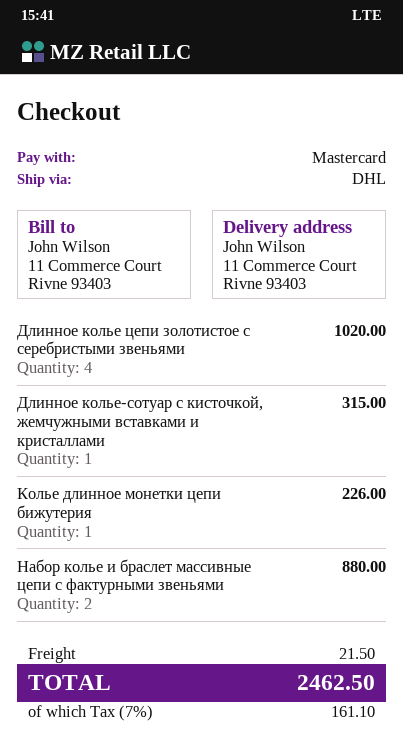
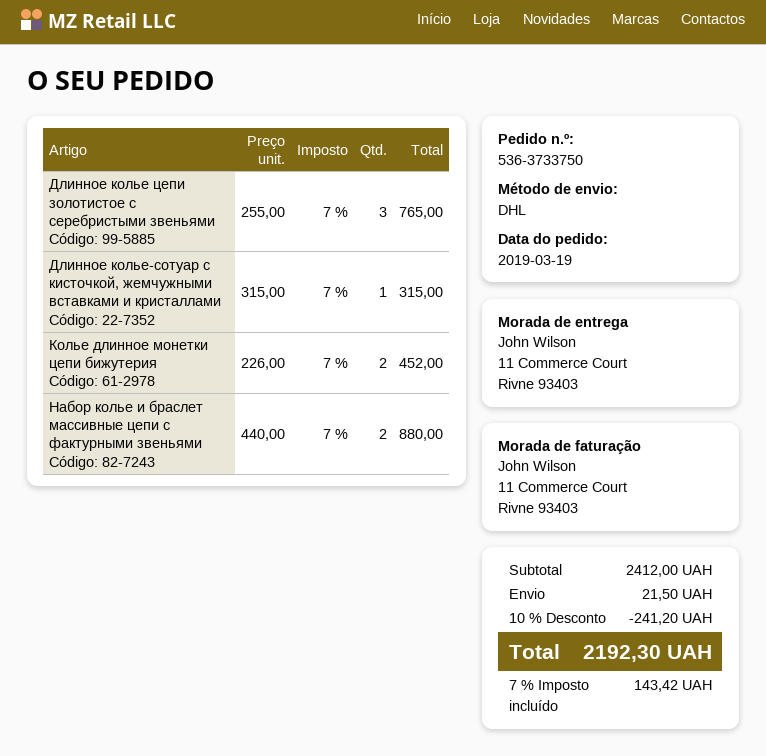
Длинное колье цепи золотистое с серебристыми звеньями: 4 for 1020.00 -> 3 for 765.00
Колье длинное монетки цепи бижутерия: 1 for 226.00 -> 2 for 452.00
discount: none -> 10% = 241.20
tax: 7% = 161.10 -> 7% = 143.42
total: 2462.50 -> 2192.30

